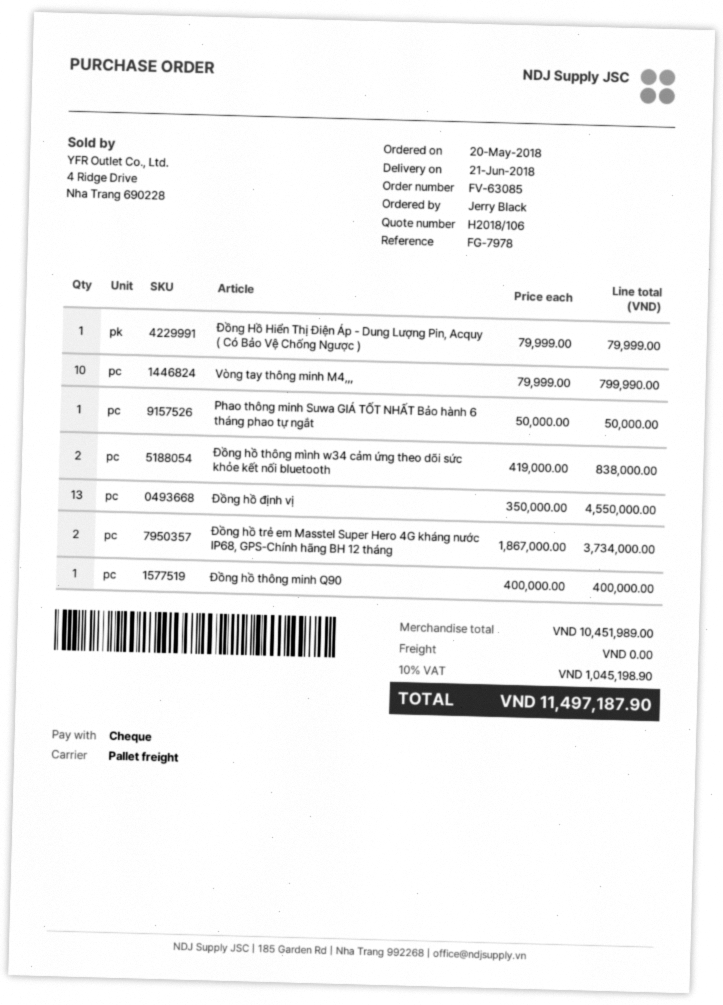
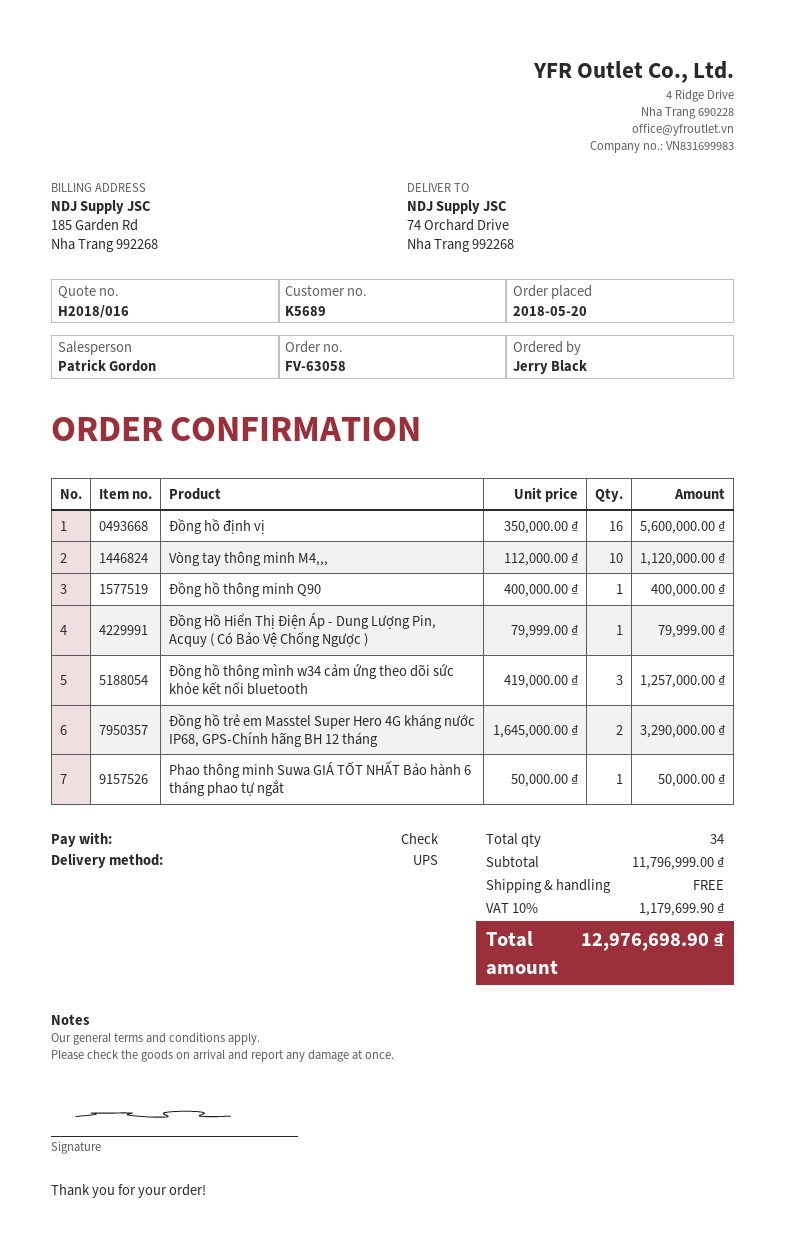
quote number: H2018/106 -> H2018/016
order number: FV-63085 -> FV-63058
shipping method: pallet freight -> UPS
Vòng tay thông minh M4,,,: 10 x 79999.00 = 799990.00 -> 10 x 112000.00 = 1120000.00
Đồng hồ thông mình w34 cảm ứng theo dõi sức khỏe kết nối bluetooth: 2 x 419000.00 = 838000.00 -> 3 x 419000.00 = 1257000.00
Đồng hồ định vị: 13 x 350000.00 = 4550000.00 -> 16 x 350000.00 = 5600000.00
Đồng hồ trẻ em Masstel Super Hero 4G kháng nước IP68, GPS-Chính hãng BH 12 tháng: 2 x 1867000.00 = 3734000.00 -> 2 x 1645000.00 = 3290000.00
subtotal: 10451989.00 -> 11796999.00
tax: 10% = 1045198.90 -> 10% = 1179699.90
total: 11497187.90 -> 12976698.90

